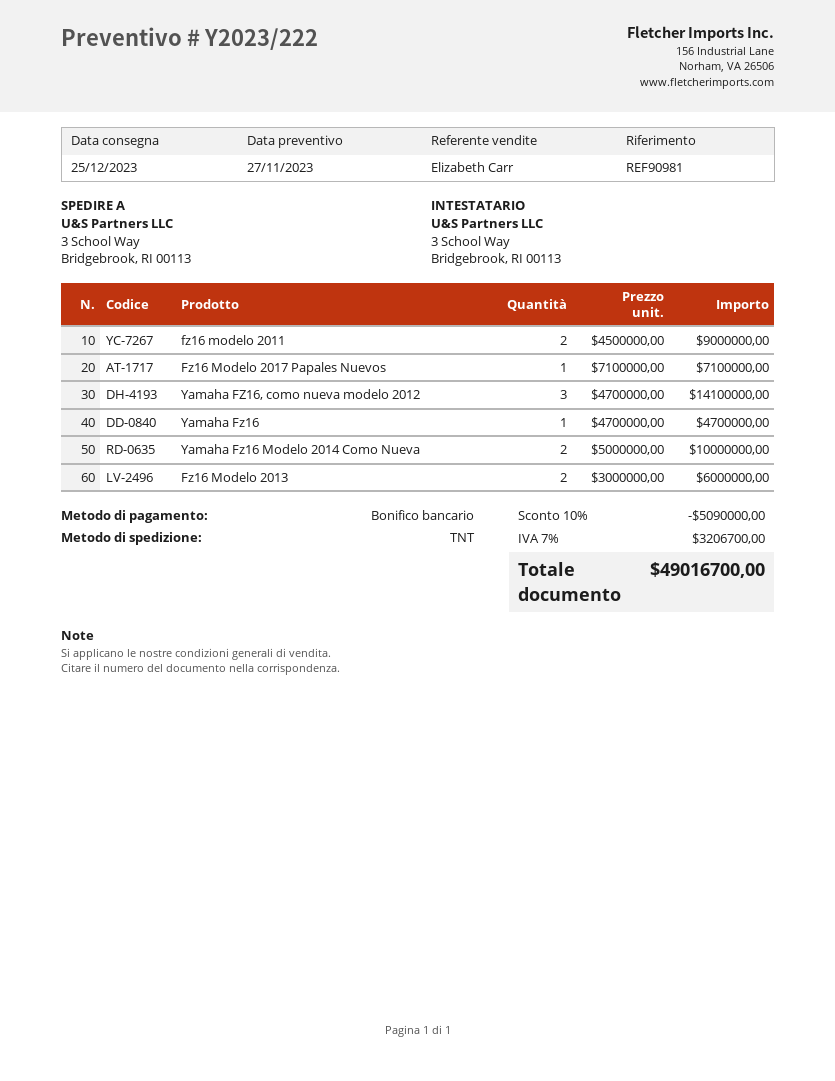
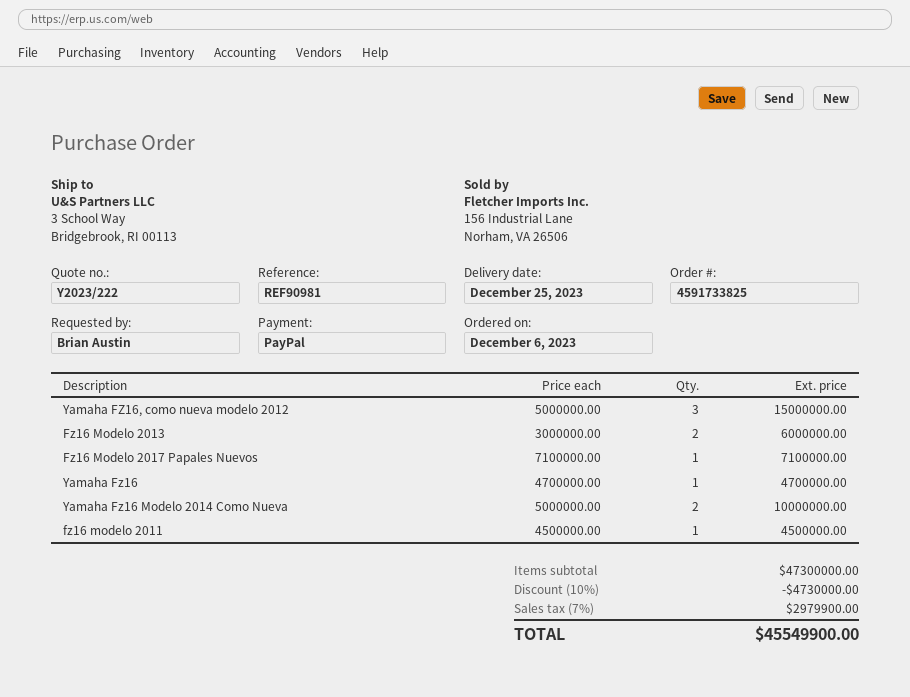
payment method: bank transfer -> PayPal
fz16 modelo 2011: 2 x 4500000.00 = 9000000.00 -> 1 x 4500000.00 = 4500000.00
Yamaha FZ16, como nueva modelo 2012: 3 x 4700000.00 = 14100000.00 -> 3 x 5000000.00 = 15000000.00
discount: 10% = 5090000.00 -> 10% = 4730000.00
tax: 7% = 3206700.00 -> 7% = 2979900.00
total: 49016700.00 -> 45549900.00

